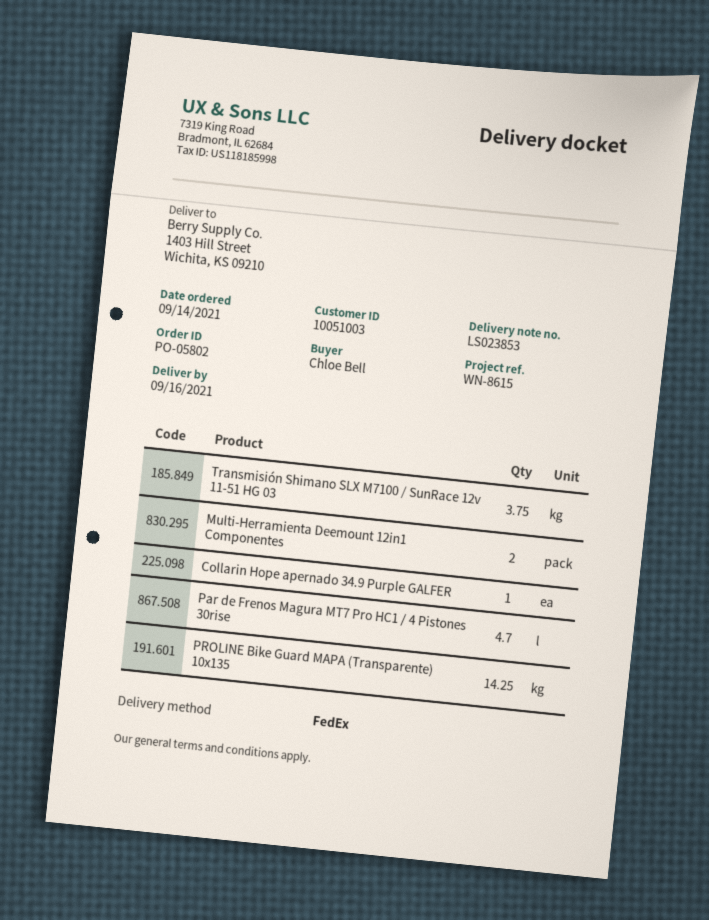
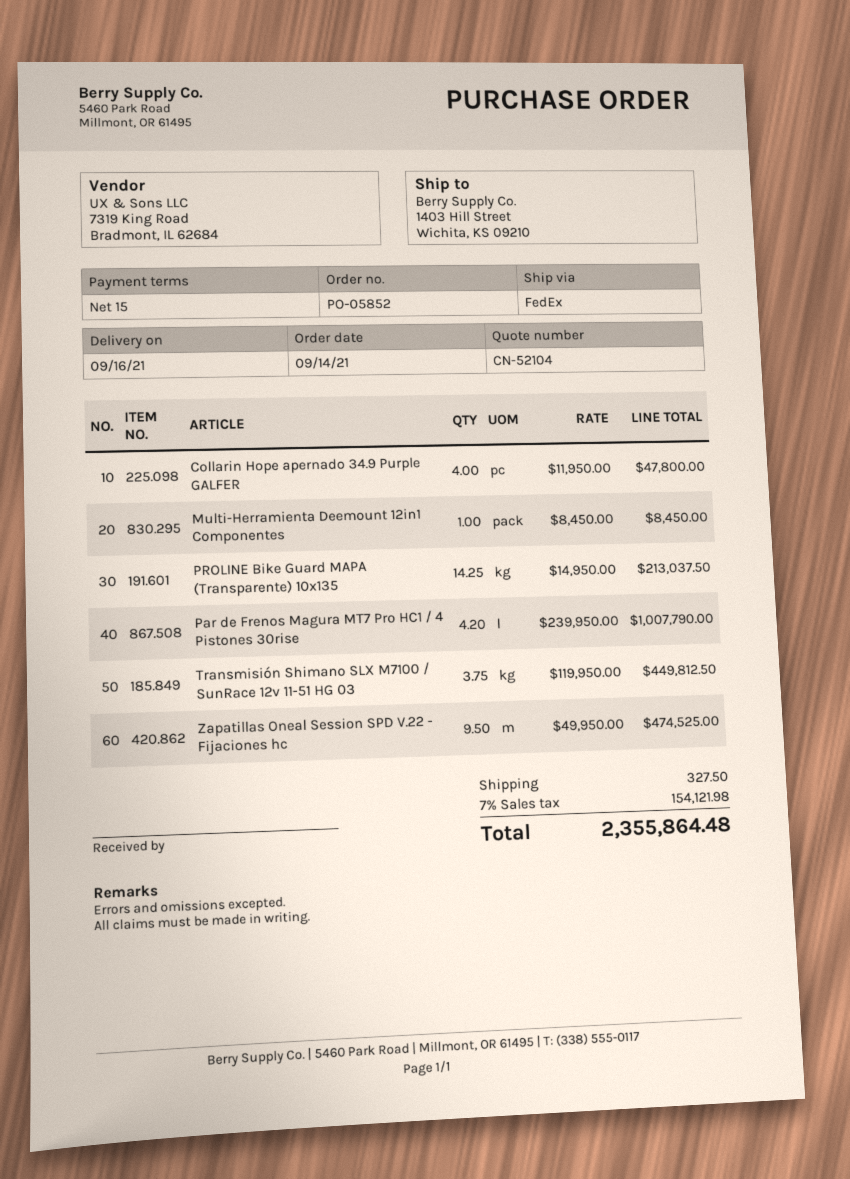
order number: PO-05802 -> PO-05852
Multi-Herramienta Deemount 12in1 Componentes: 2 -> 1
Collarin Hope apernado 34.9 Purple GALFER: 1 -> 4
Par de Frenos Magura MT7 Pro HC1 / 4 Pistones 30rise: 4.7 -> 4.2
Zapatillas Oneal Session SPD V.22 - Fijaciones hc: none -> 9.5

